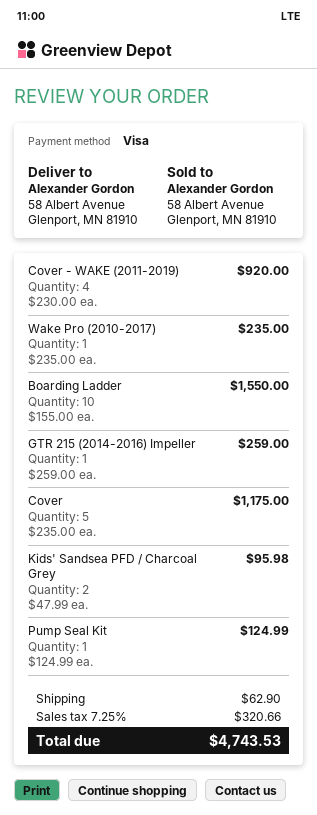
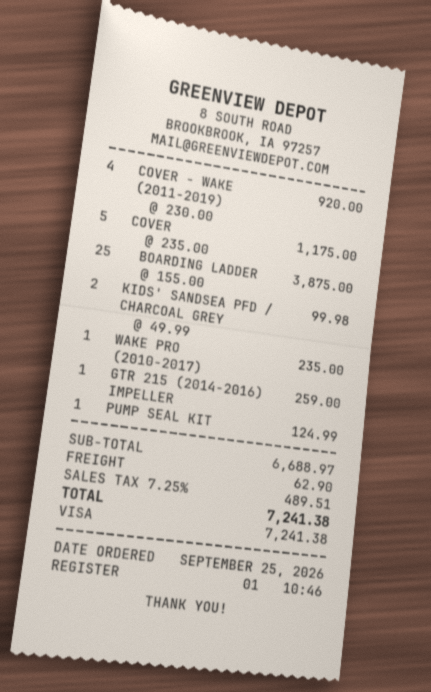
Boarding Ladder: 10 x 155.00 = 1550.00 -> 25 x 155.00 = 3875.00
Kids' Sandsea PFD / Charcoal Grey: 2 x 47.99 = 95.98 -> 2 x 49.99 = 99.98
tax: 7.25% = 320.66 -> 7.25% = 489.51
total: 4743.53 -> 7241.38

